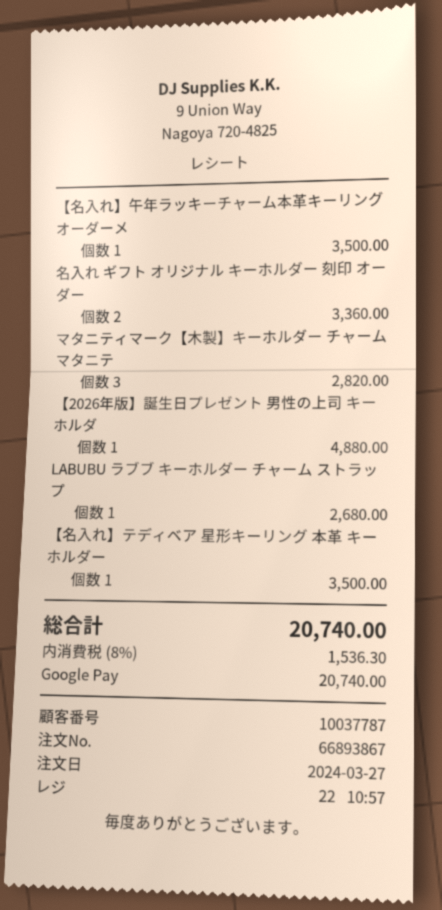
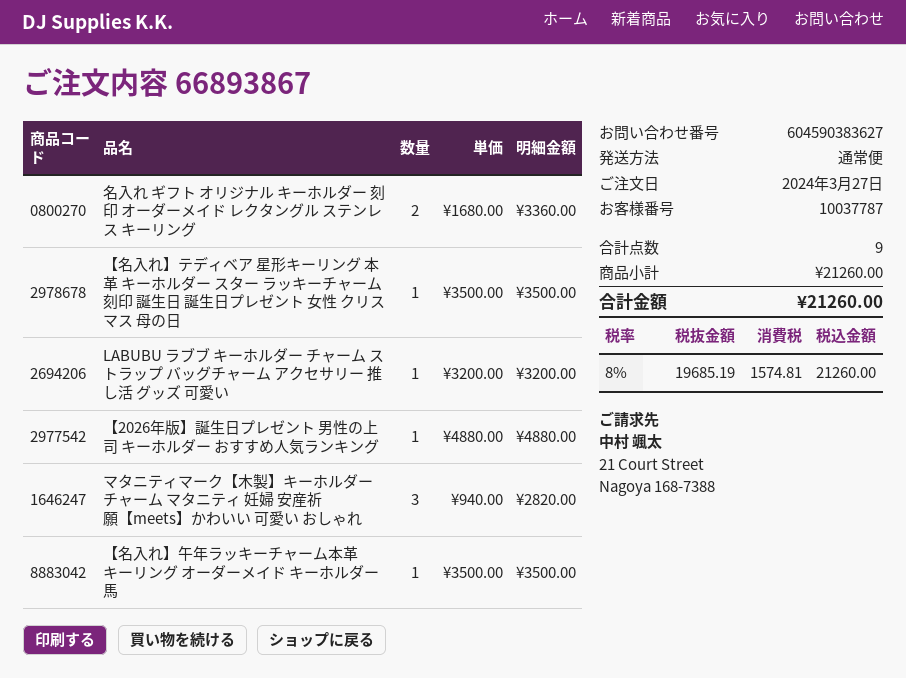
LABUBU ラブブ キーホルダー チャーム ストラップ: 1 for 2680.00 -> 1 for 3200.00
tax: 8% = 1536.30 -> 8% = 1574.81
total: 20740.00 -> 21260.00

